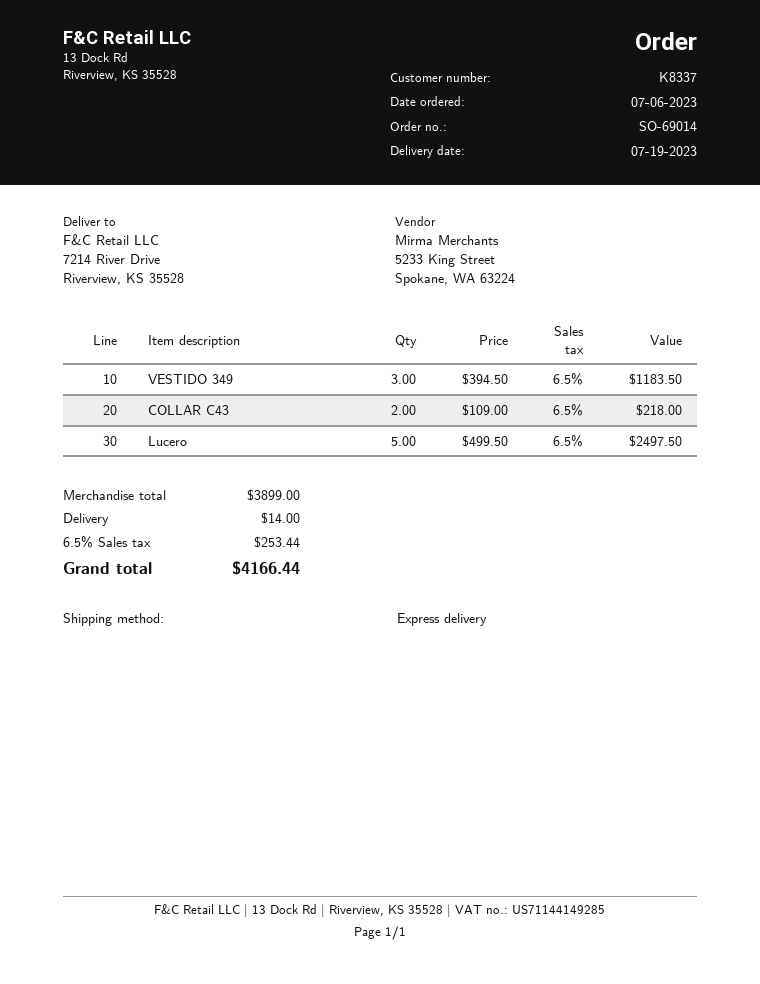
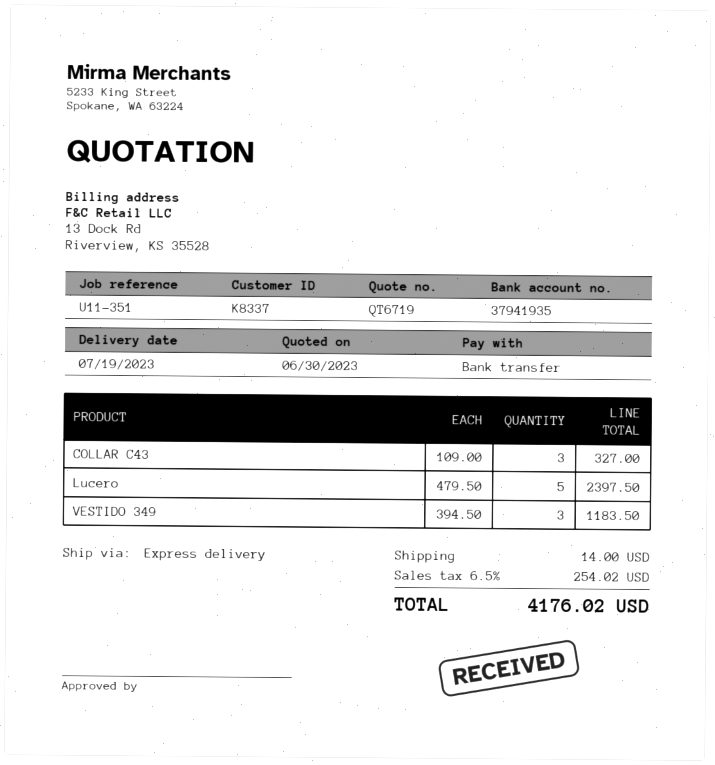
COLLAR C43: 2 x 109.00 = 218.00 -> 3 x 109.00 = 327.00
Lucero: 5 x 499.50 = 2497.50 -> 5 x 479.50 = 2397.50
tax: 6.5% = 253.44 -> 6.5% = 254.02
total: 4166.44 -> 4176.02

